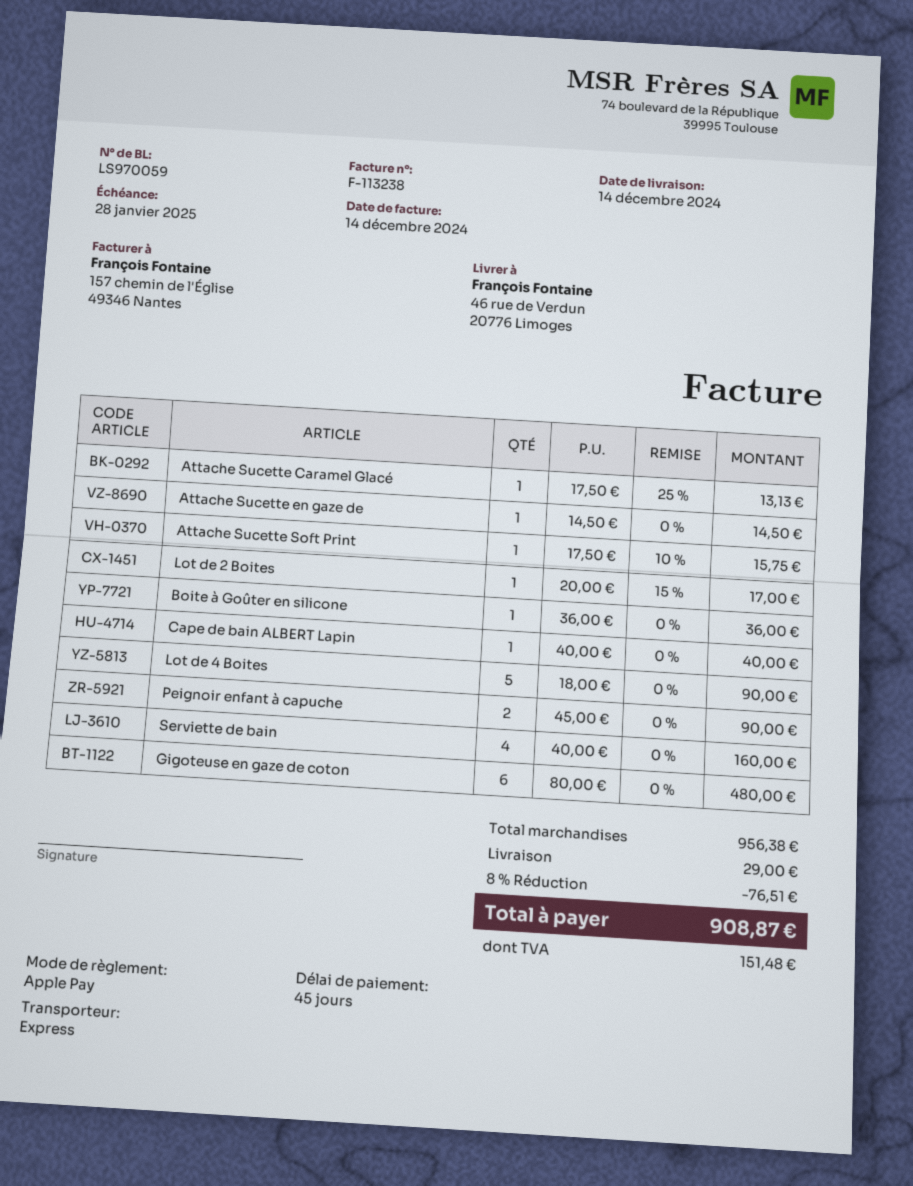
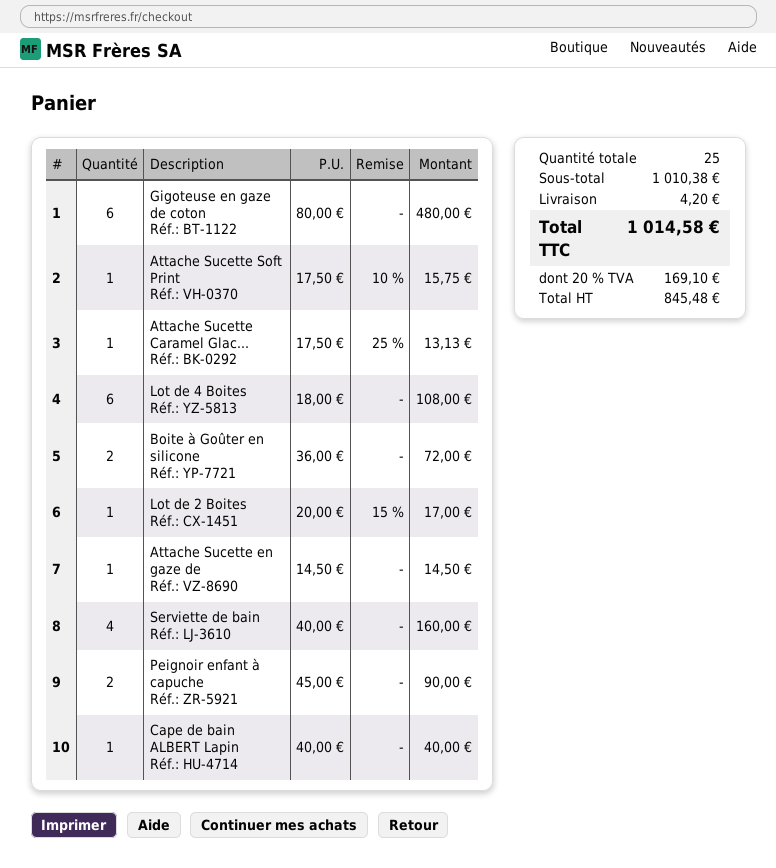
Boite à Goûter en silicone: 1 x 36.00 = 36.00 -> 2 x 36.00 = 72.00
Lot de 4 Boites: 5 x 18.00 = 90.00 -> 6 x 18.00 = 108.00
subtotal: 956.38 -> 1010.38
discount: 8% = 76.51 -> none
shipping: 29.00 -> 4.20
tax: 151.48 -> 169.10
total: 908.87 -> 1014.58

